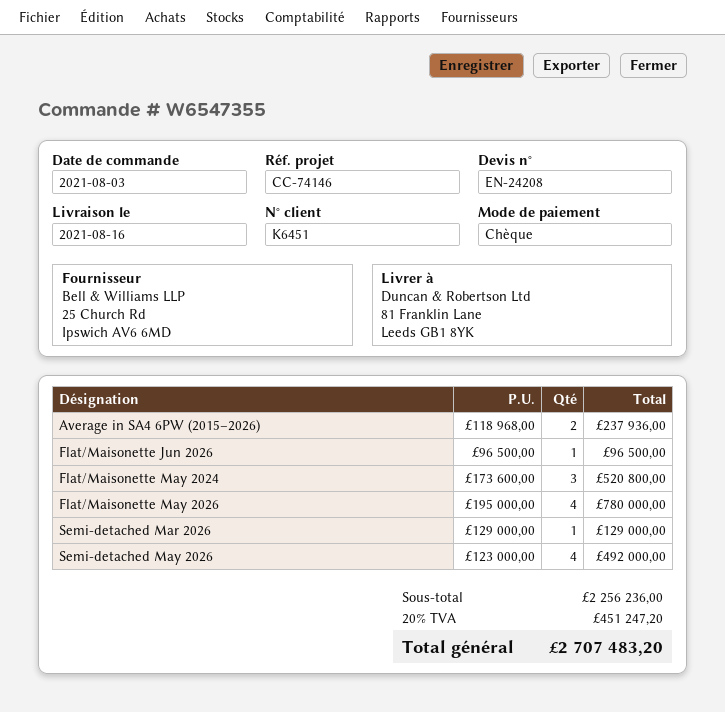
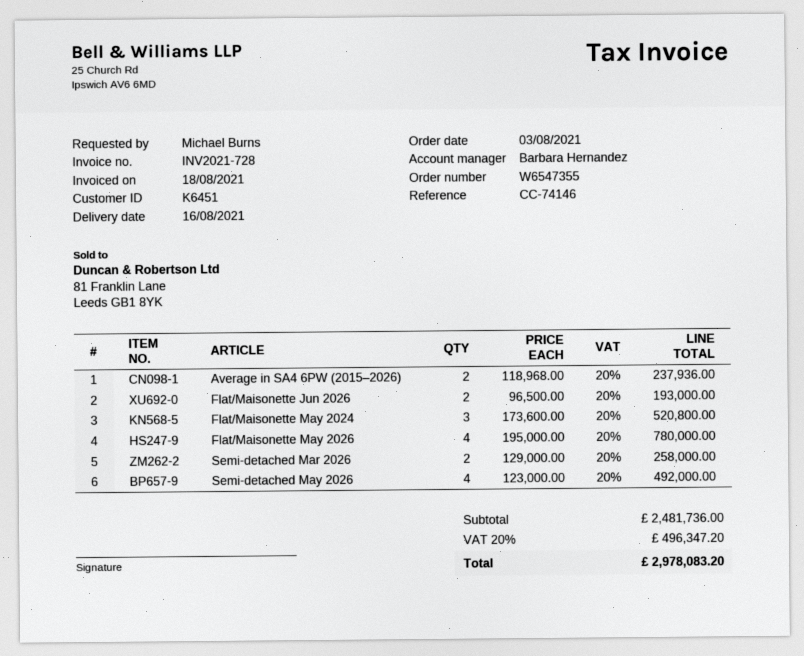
Flat/Maisonette Jun 2026: 1 x 96500.00 = 96500.00 -> 2 x 96500.00 = 193000.00
Semi-detached Mar 2026: 1 x 129000.00 = 129000.00 -> 2 x 129000.00 = 258000.00
subtotal: 2256236.00 -> 2481736.00
tax: 20% = 451247.20 -> 20% = 496347.20
total: 2707483.20 -> 2978083.20

